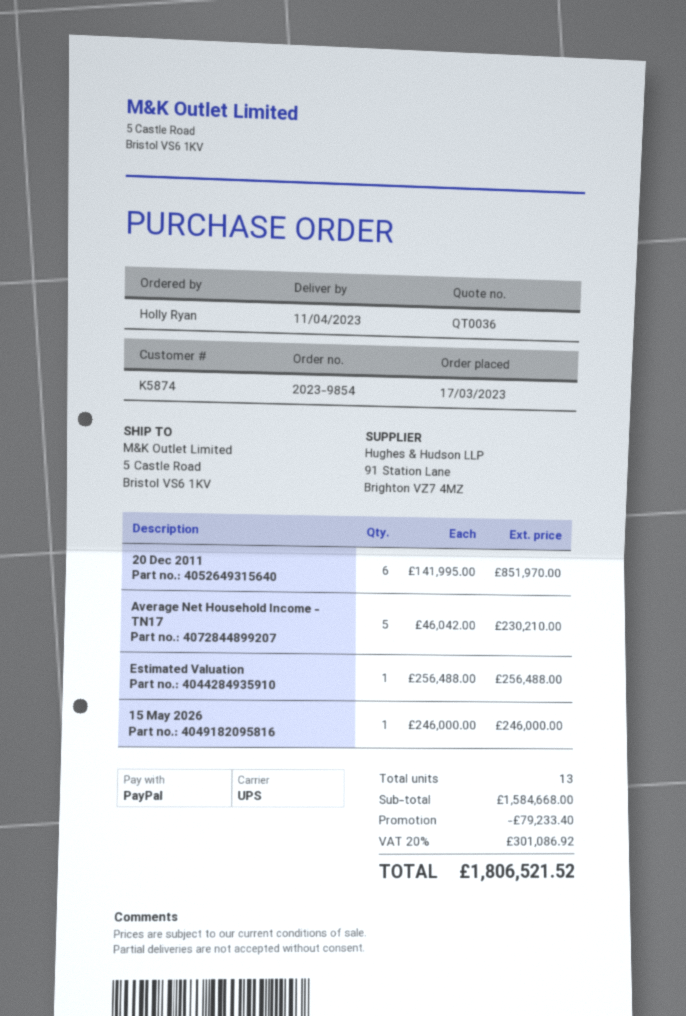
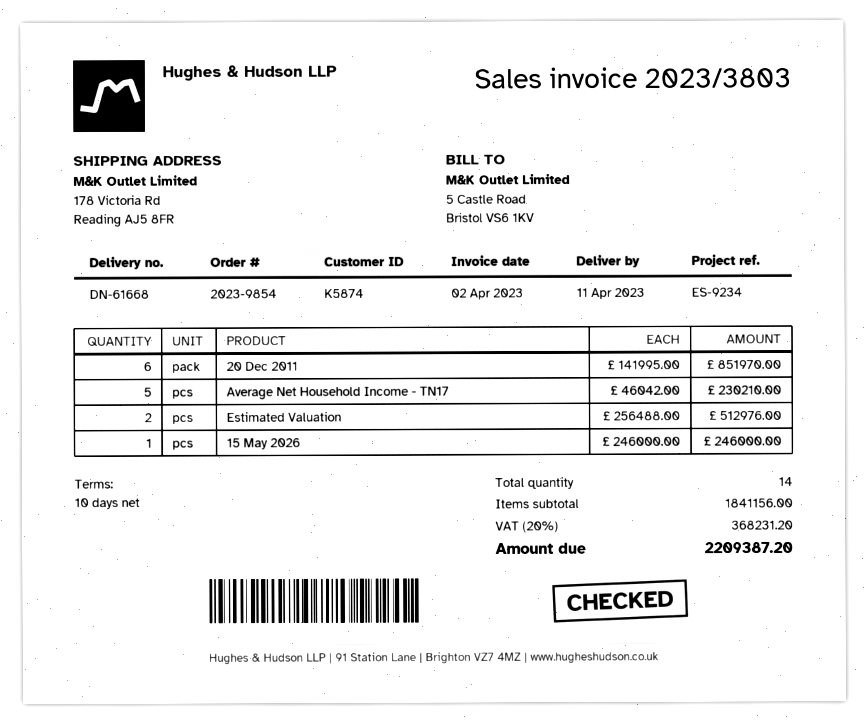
ship to: 5 Castle Road, Bristol VS6 1KV -> 178 Victoria Rd, Reading AJ5 8FR
Estimated Valuation: 1 x 256488.00 = 256488.00 -> 2 x 256488.00 = 512976.00
total quantity: 13 -> 14
subtotal: 1584668.00 -> 1841156.00
discount: 79233.40 -> none
tax: 20% = 301086.92 -> 20% = 368231.20
total: 1806521.52 -> 2209387.20

